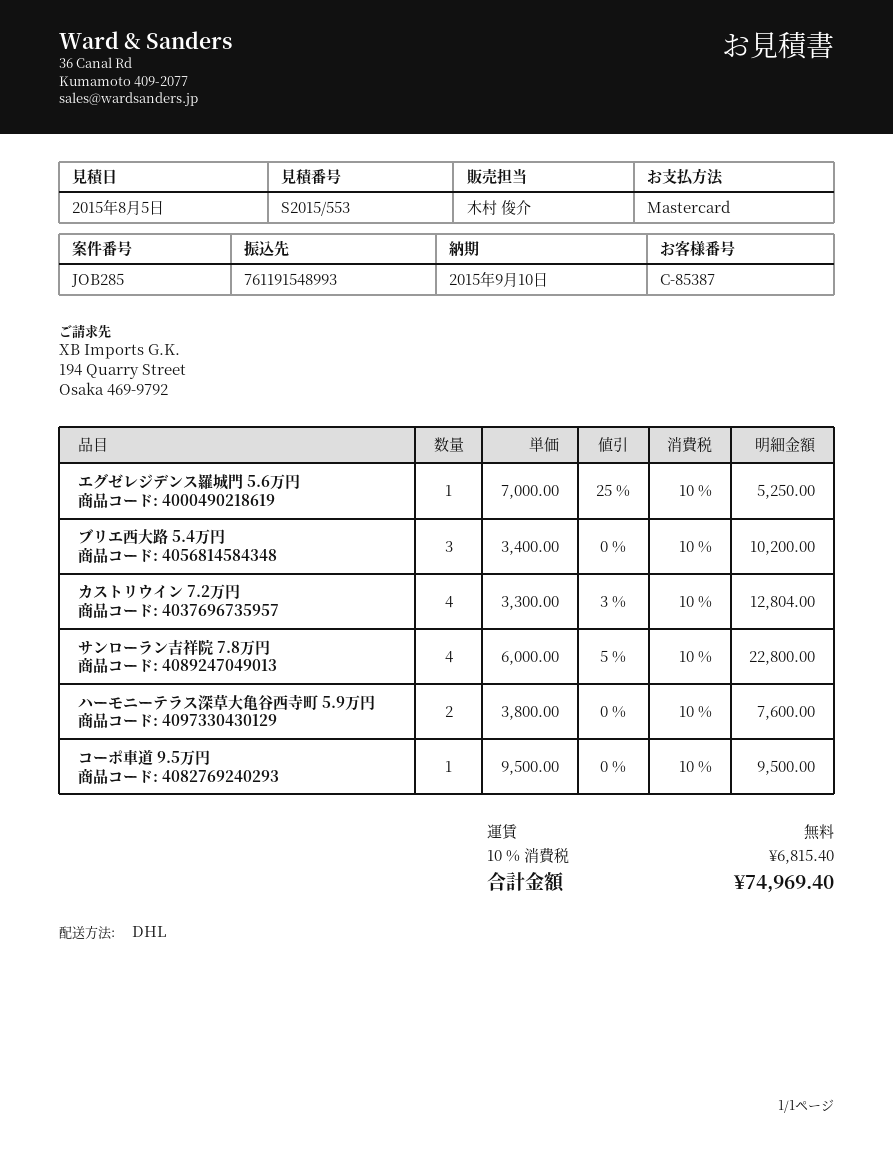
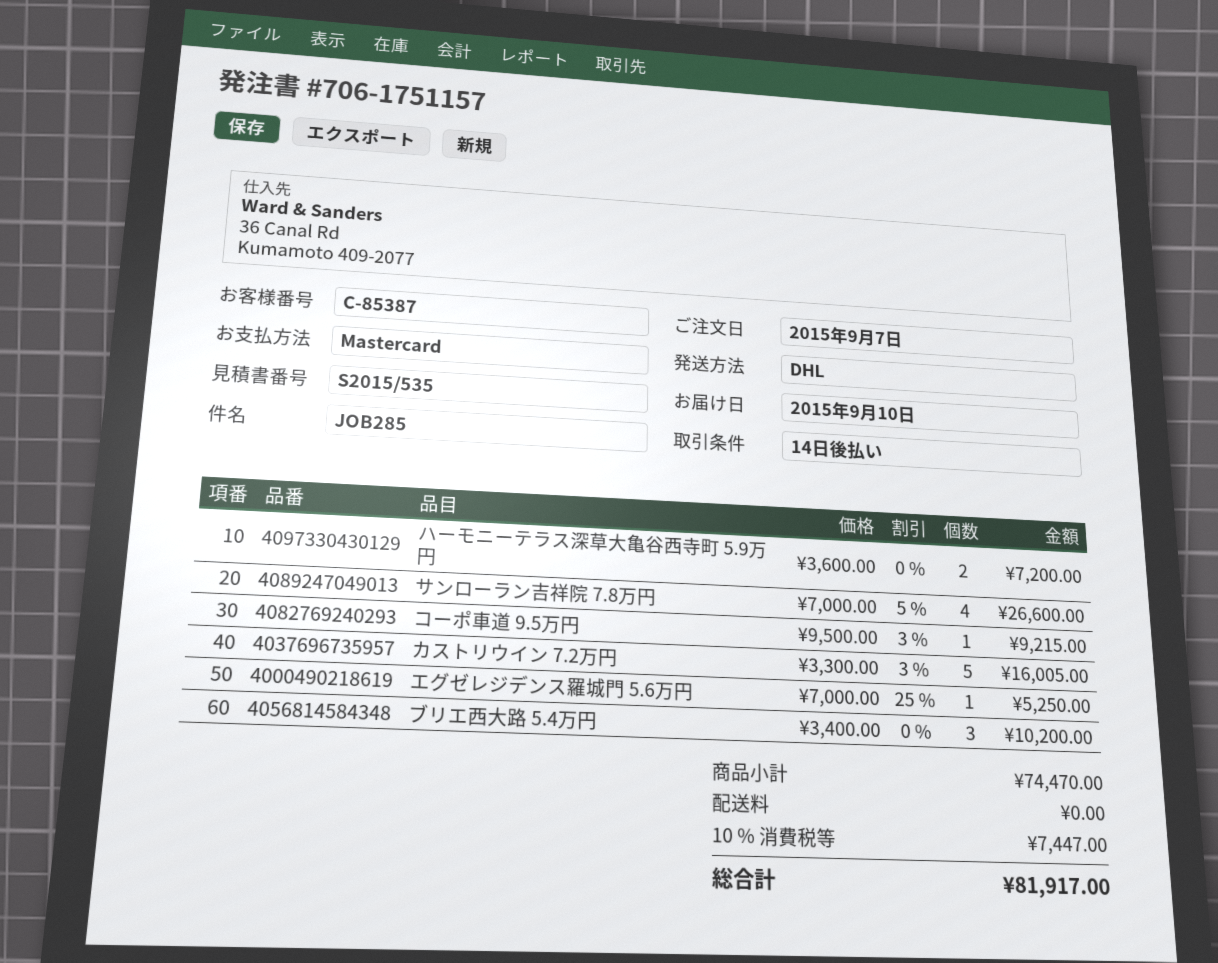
quote number: S2015/553 -> S2015/535
カストリウイン 7.2万円: 4 x 3300.00 - 3% = 12804.00 -> 5 x 3300.00 - 3% = 16005.00
サンローラン吉祥院 7.8万円: 4 x 6000.00 - 5% = 22800.00 -> 4 x 7000.00 - 5% = 26600.00
ハーモニーテラス深草大亀谷西寺町 5.9万円: 2 x 3800.00 = 7600.00 -> 2 x 3600.00 = 7200.00
コーポ車道 9.5万円: 1 x 9500.00 = 9500.00 -> 1 x 9500.00 - 3% = 9215.00
tax: 10% = 6815.40 -> 10% = 7447.00
total: 74969.40 -> 81917.00

